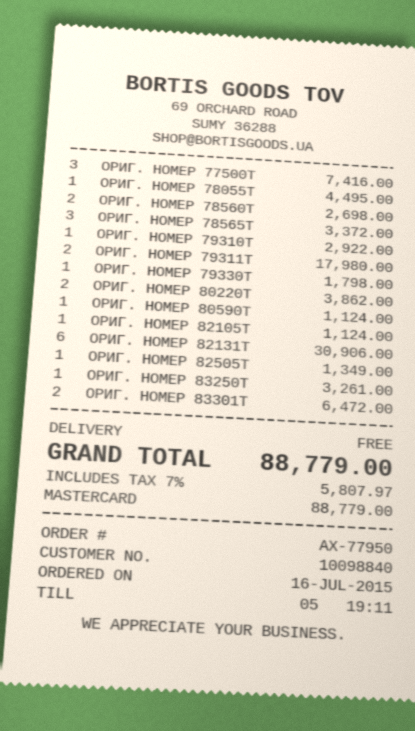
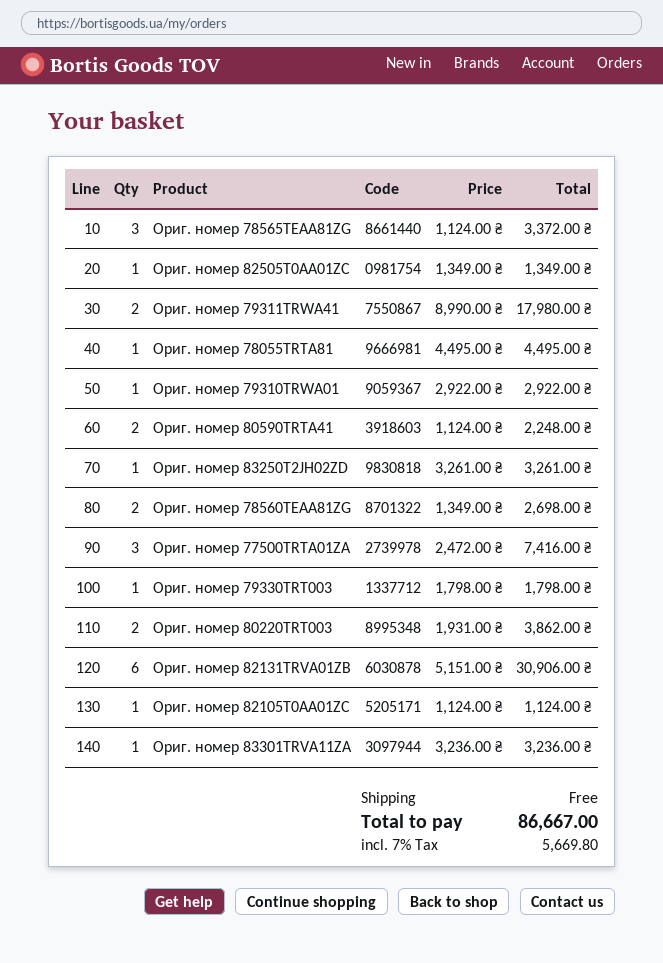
ОРИГ. НОМЕР 80590T: 1 for 1124.00 -> 2 for 2248.00
ОРИГ. НОМЕР 83301T: 2 for 6472.00 -> 1 for 3236.00
tax: 7% = 5807.97 -> 7% = 5669.80
total: 88779.00 -> 86667.00

